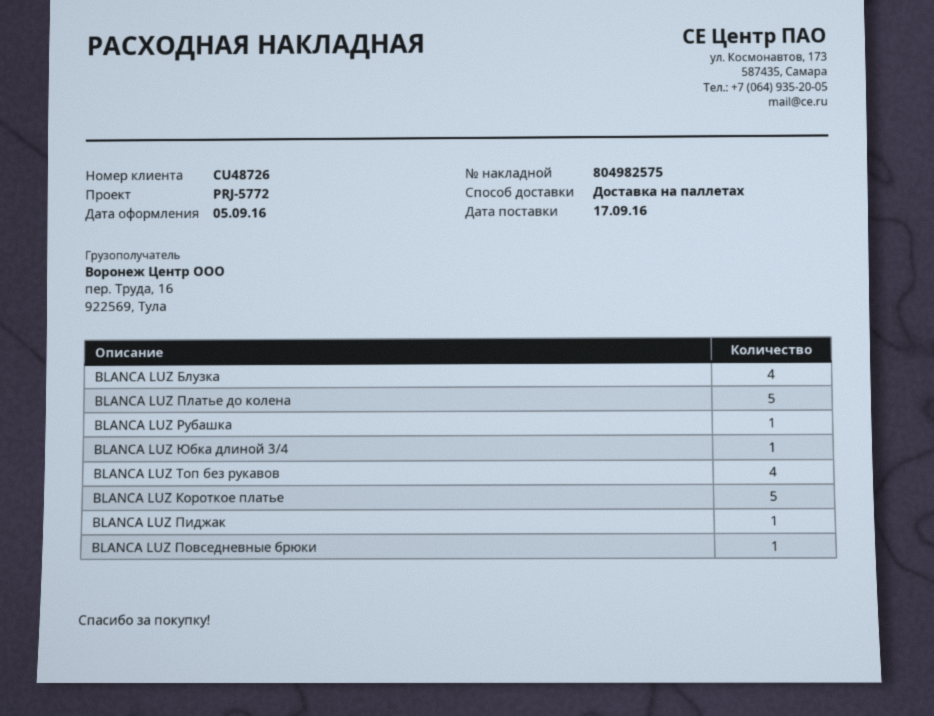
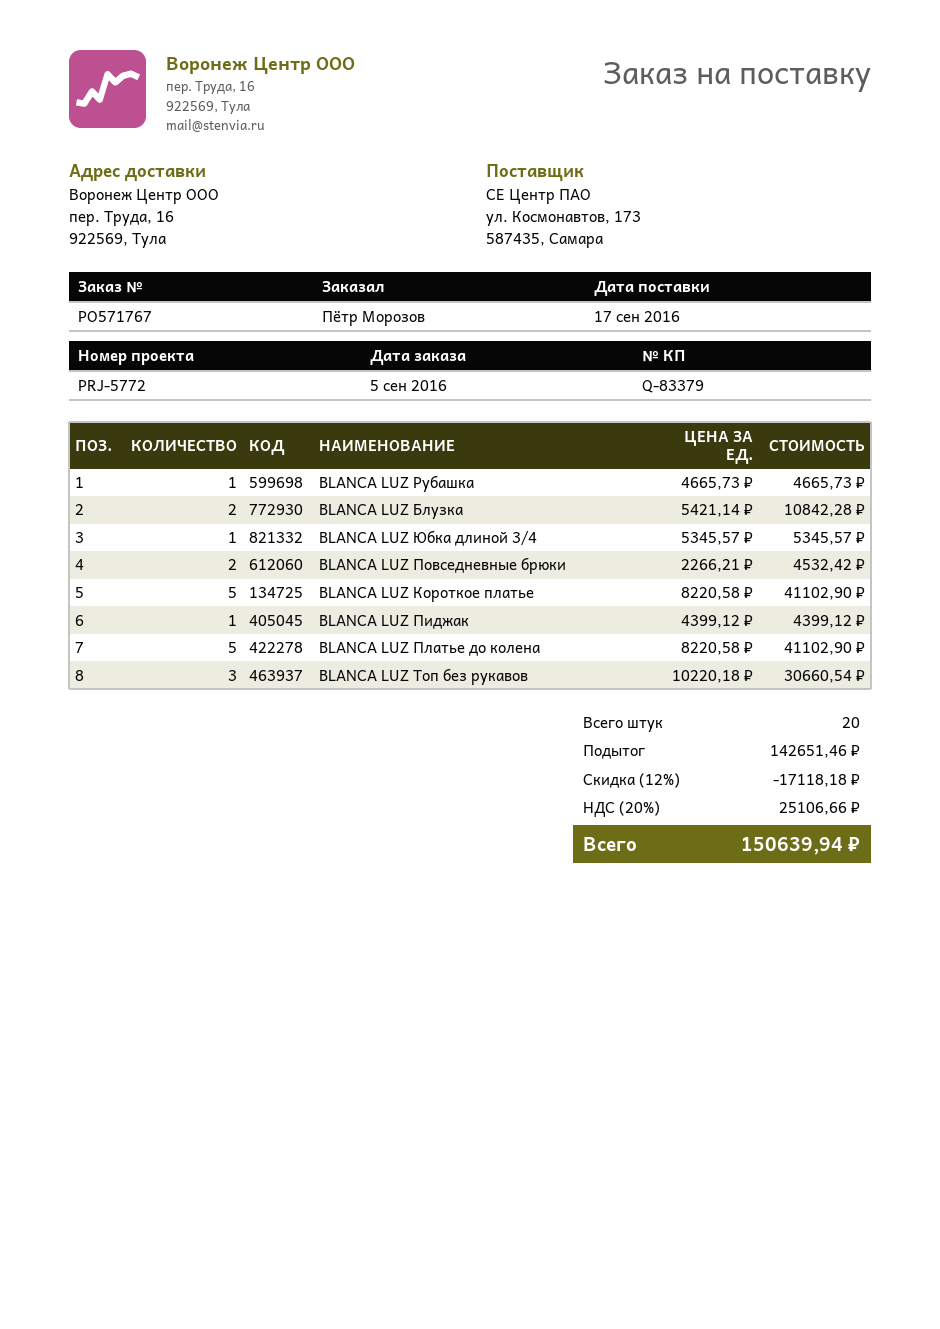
BLANCA LUZ Блузка: 4 -> 2
BLANCA LUZ Топ без рукавов: 4 -> 3
BLANCA LUZ Повседневные брюки: 1 -> 2

